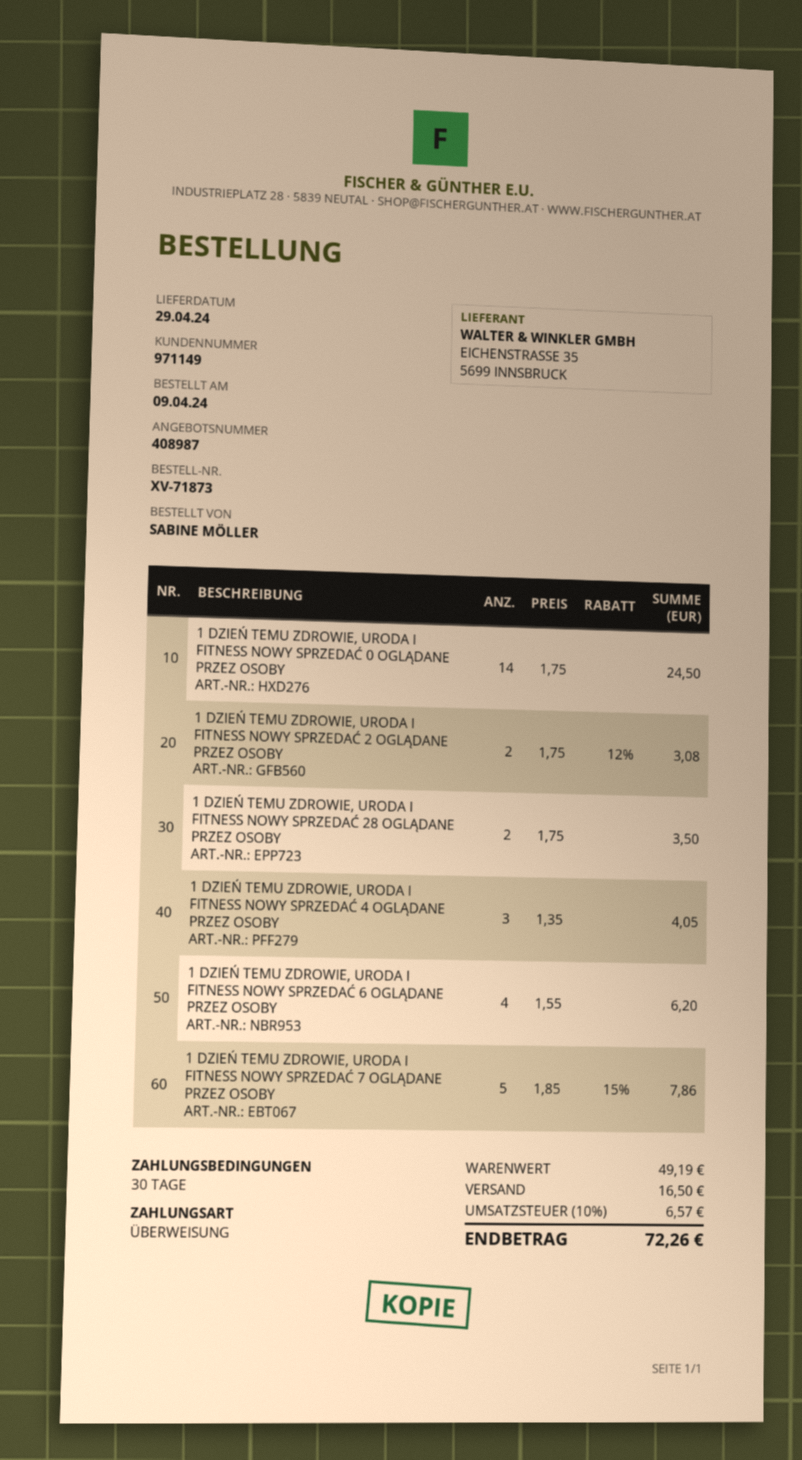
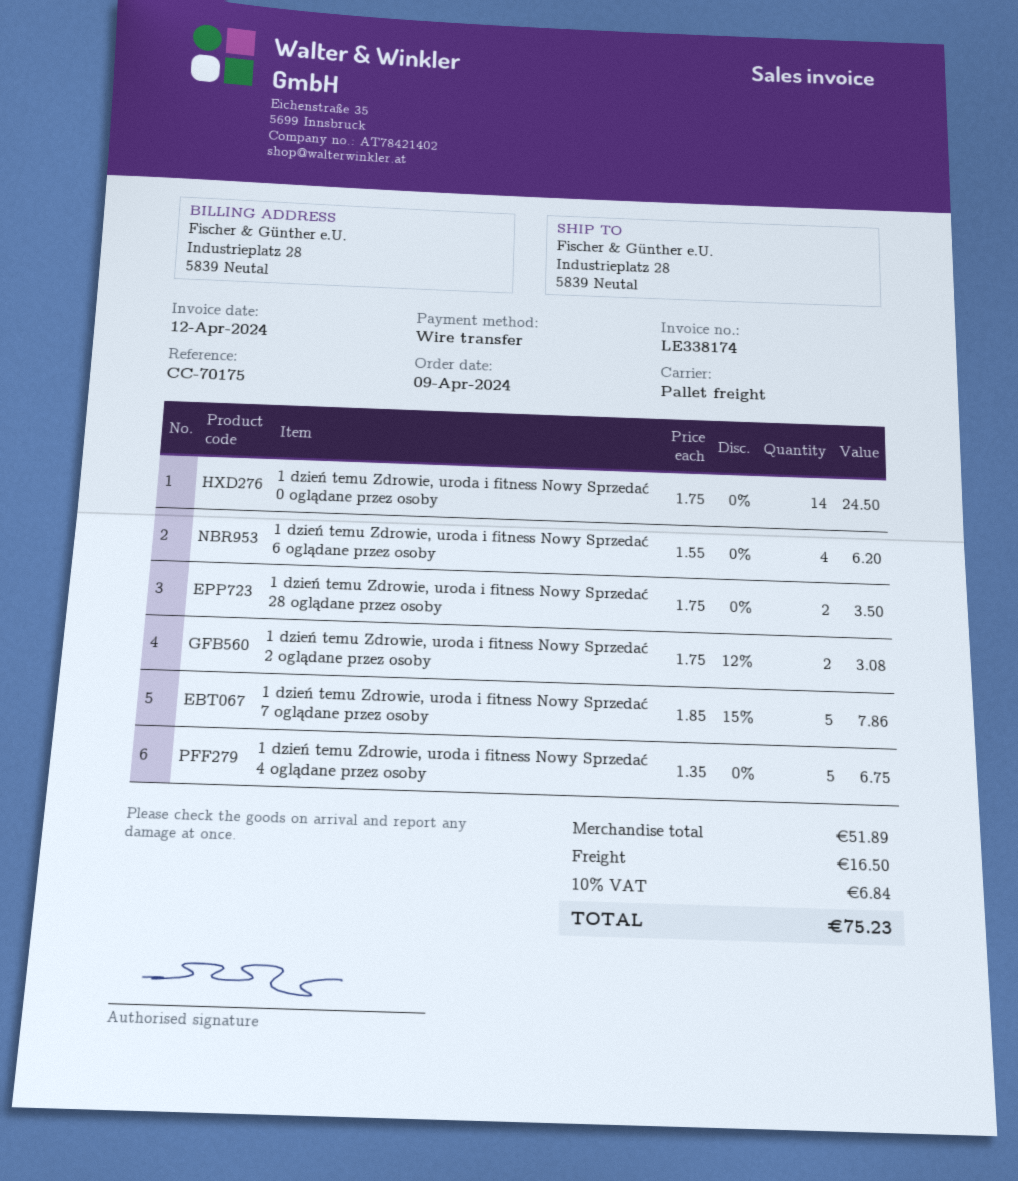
1 DZIEŃ TEMU ZDROWIE, URODA I FITNESS NOWY SPRZEDAĆ 4 OGLĄDANE PRZEZ OSOBY: 3 x 1.35 = 4.05 -> 5 x 1.35 = 6.75
subtotal: 49.19 -> 51.89
tax: 10% = 6.57 -> 10% = 6.84
total: 72.26 -> 75.23

